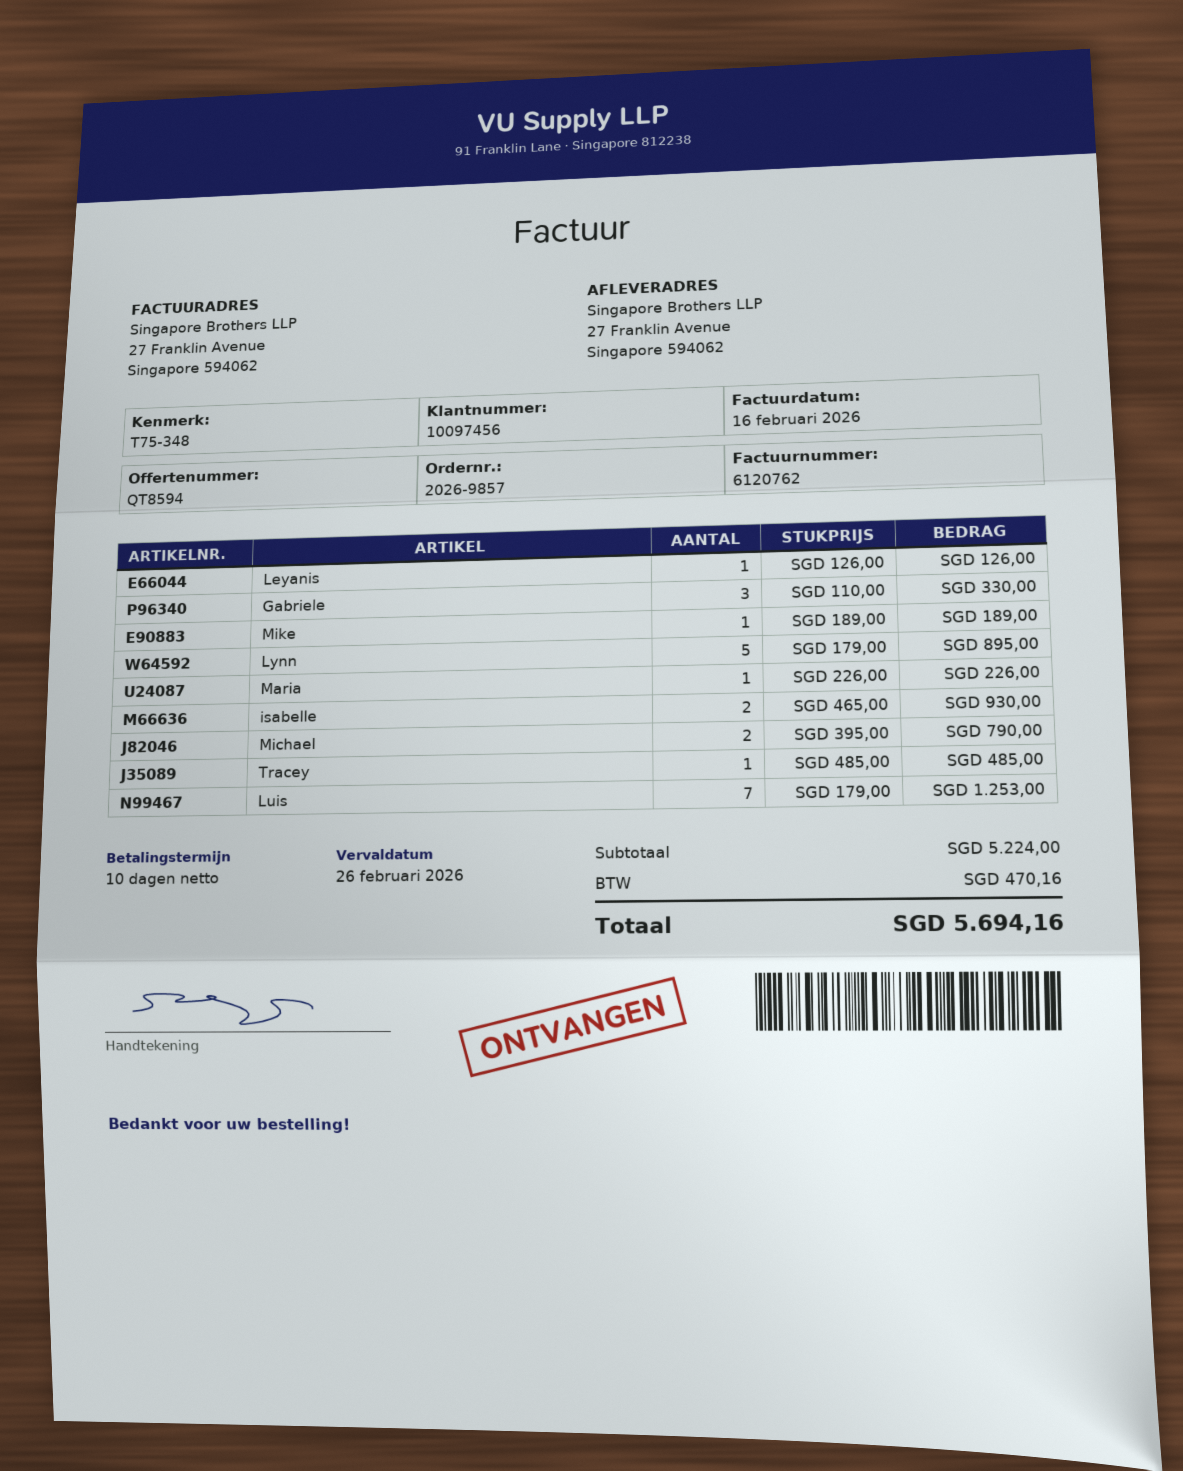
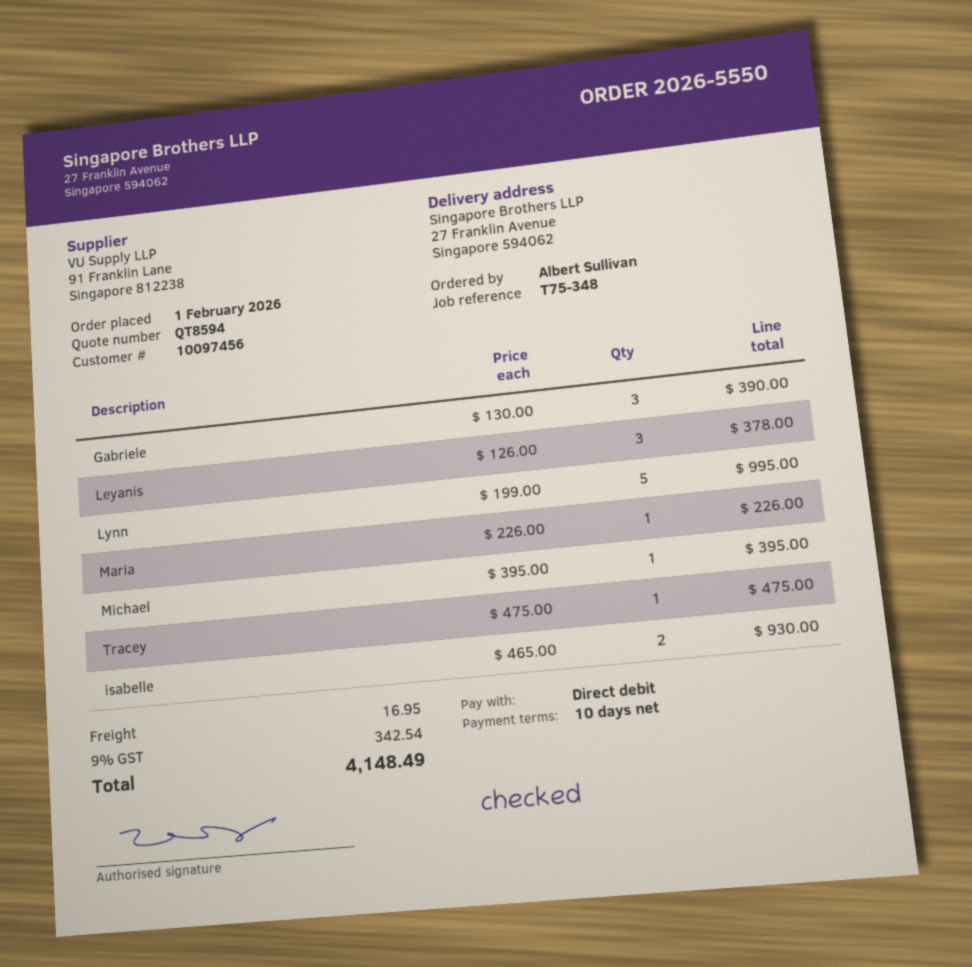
order number: 2026-9857 -> 2026-5550
Leyanis: 1 x 126.00 = 126.00 -> 3 x 126.00 = 378.00
Gabriele: 3 x 110.00 = 330.00 -> 3 x 130.00 = 390.00
Mike: 1 x 189.00 = 189.00 -> none
Lynn: 5 x 179.00 = 895.00 -> 5 x 199.00 = 995.00
Michael: 2 x 395.00 = 790.00 -> 1 x 395.00 = 395.00
Tracey: 1 x 485.00 = 485.00 -> 1 x 475.00 = 475.00
Luis: 7 x 179.00 = 1253.00 -> none
shipping: none -> 16.95
tax: 470.16 -> 342.54
total: 5694.16 -> 4148.49

